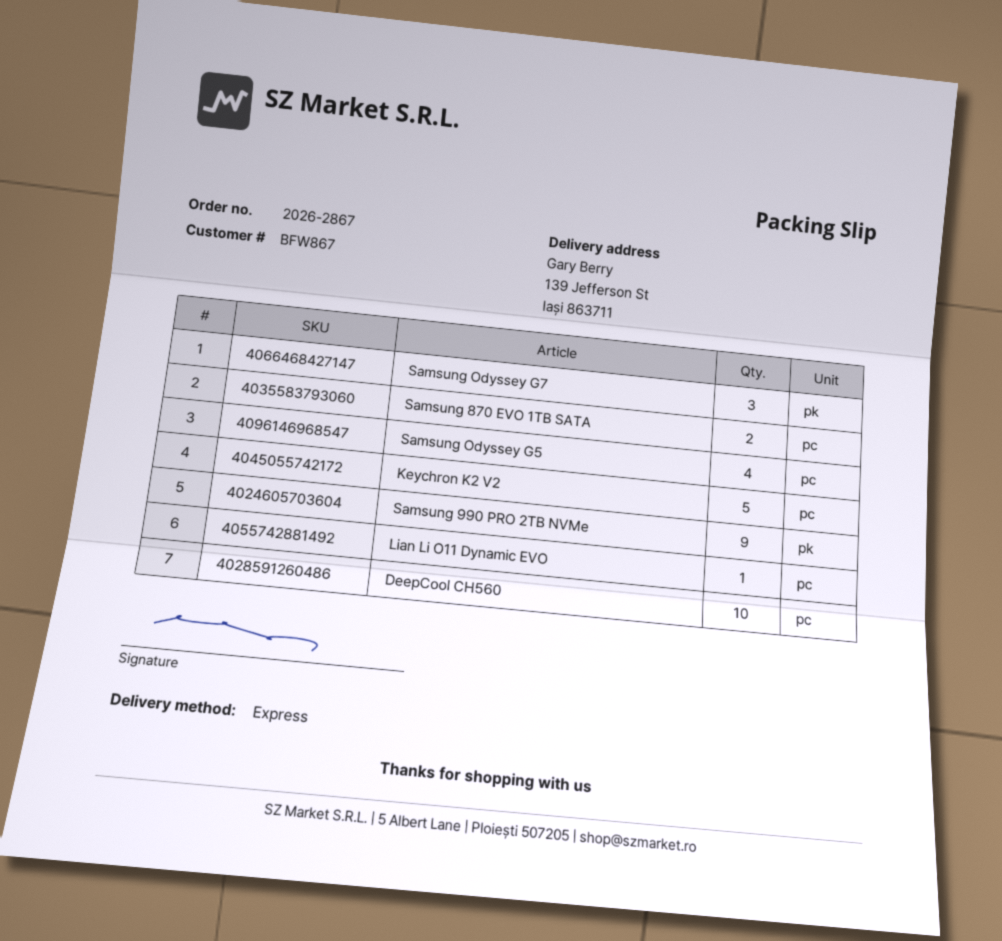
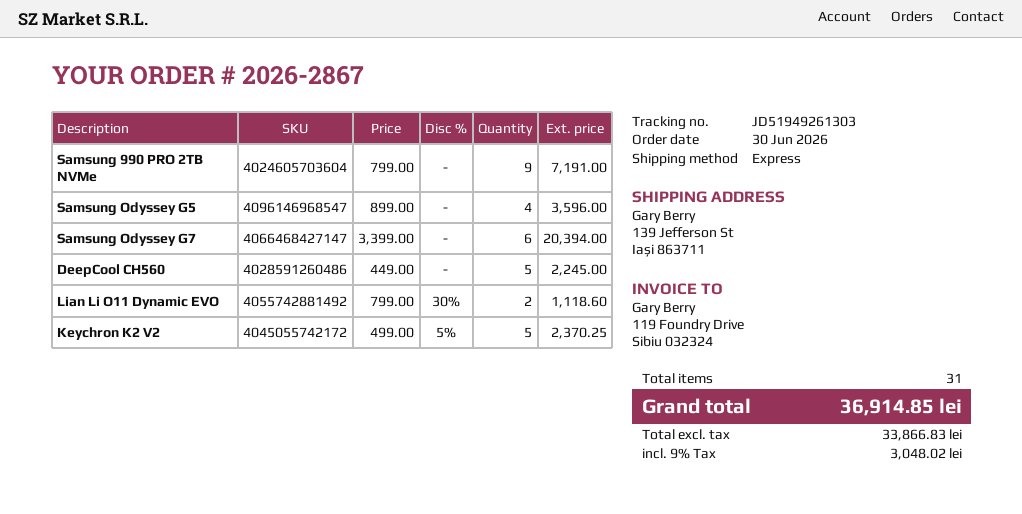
Samsung Odyssey G7: 3 -> 6
Samsung 870 EVO 1TB SATA: 2 -> none
Lian Li O11 Dynamic EVO: 1 -> 2
DeepCool CH560: 10 -> 5

